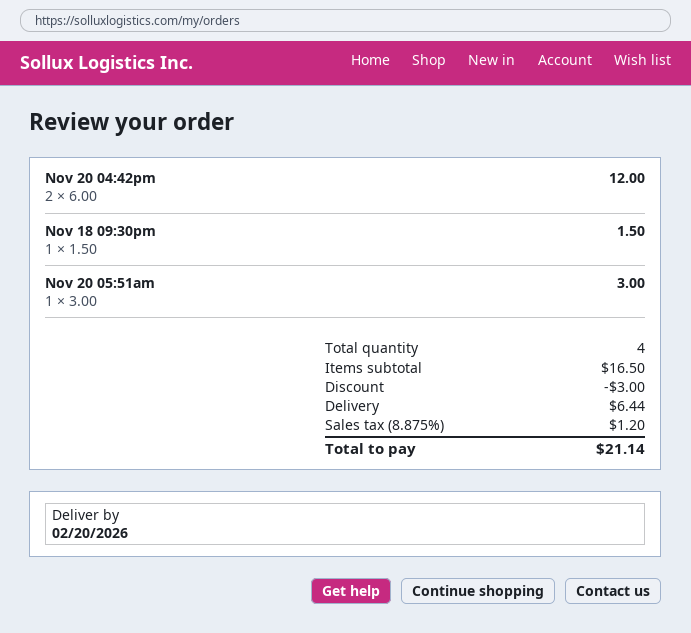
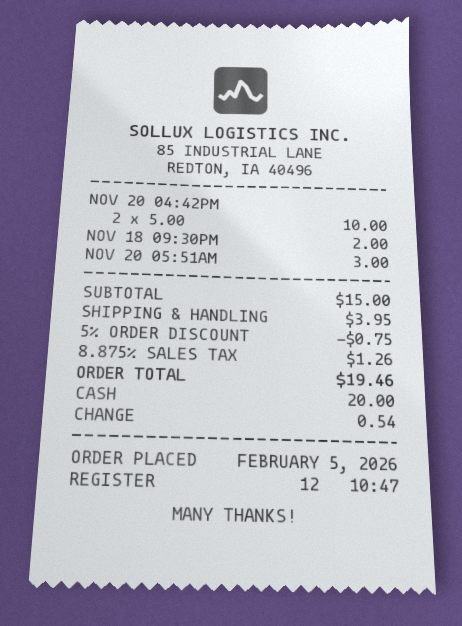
Nov 20 04:42pm: 2 x 6.00 = 12.00 -> 2 x 5.00 = 10.00
Nov 18 09:30pm: 1 x 1.50 = 1.50 -> 1 x 2.00 = 2.00
subtotal: 16.50 -> 15.00
discount: 3.00 -> 0.75
shipping: 6.44 -> 3.95
tax: 8.875% = 1.20 -> 8.875% = 1.26
total: 21.14 -> 19.46

